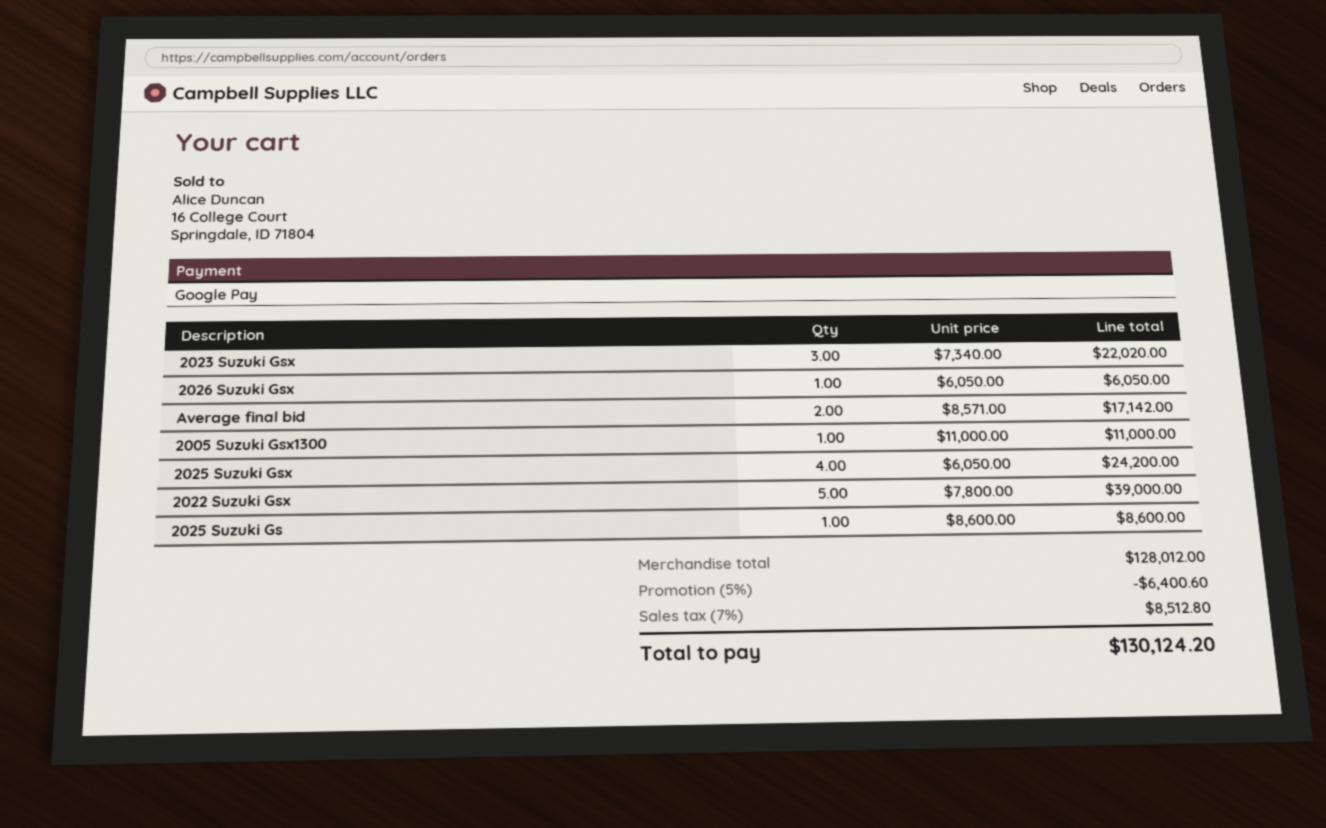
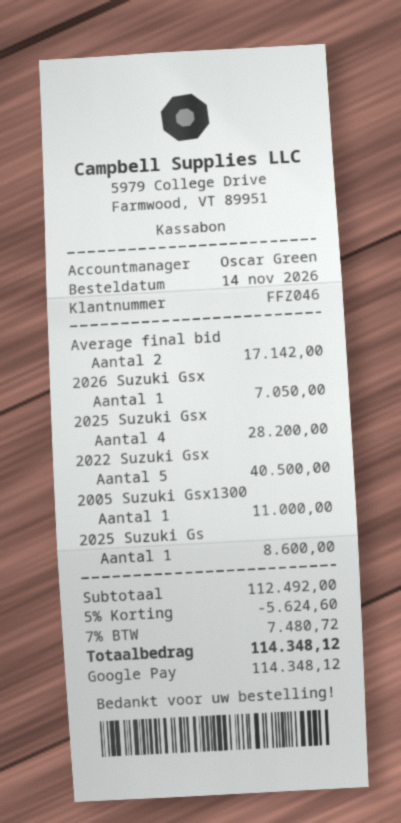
2023 Suzuki Gsx: 3 for 22020.00 -> none
2026 Suzuki Gsx: 1 for 6050.00 -> 1 for 7050.00
2025 Suzuki Gsx: 4 for 24200.00 -> 4 for 28200.00
2022 Suzuki Gsx: 5 for 39000.00 -> 5 for 40500.00
subtotal: 128012.00 -> 112492.00
discount: 5% = 6400.60 -> 5% = 5624.60
tax: 7% = 8512.80 -> 7% = 7480.72
total: 130124.20 -> 114348.12

